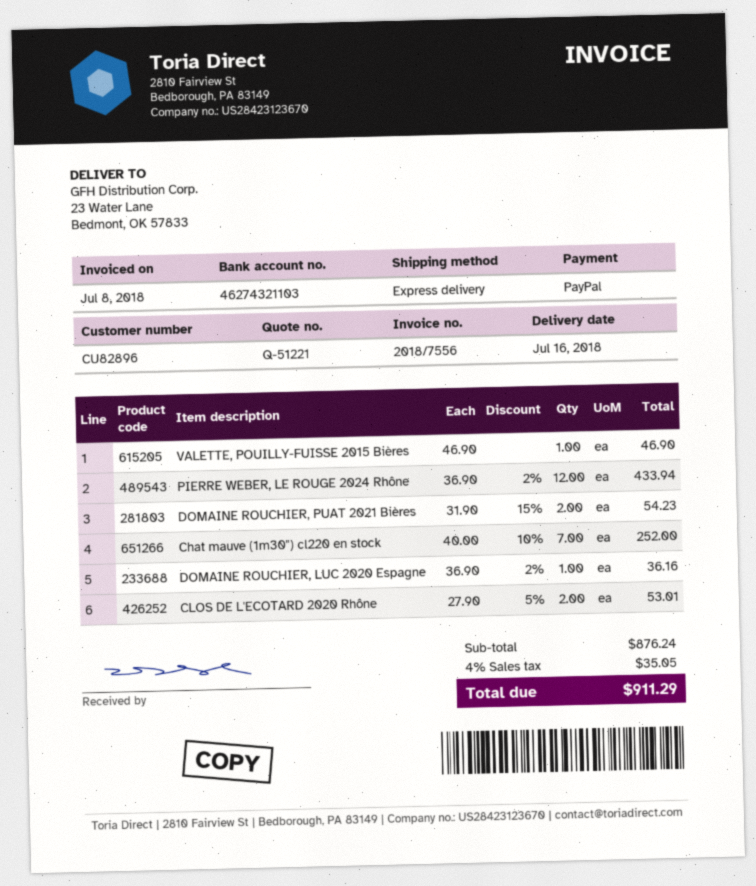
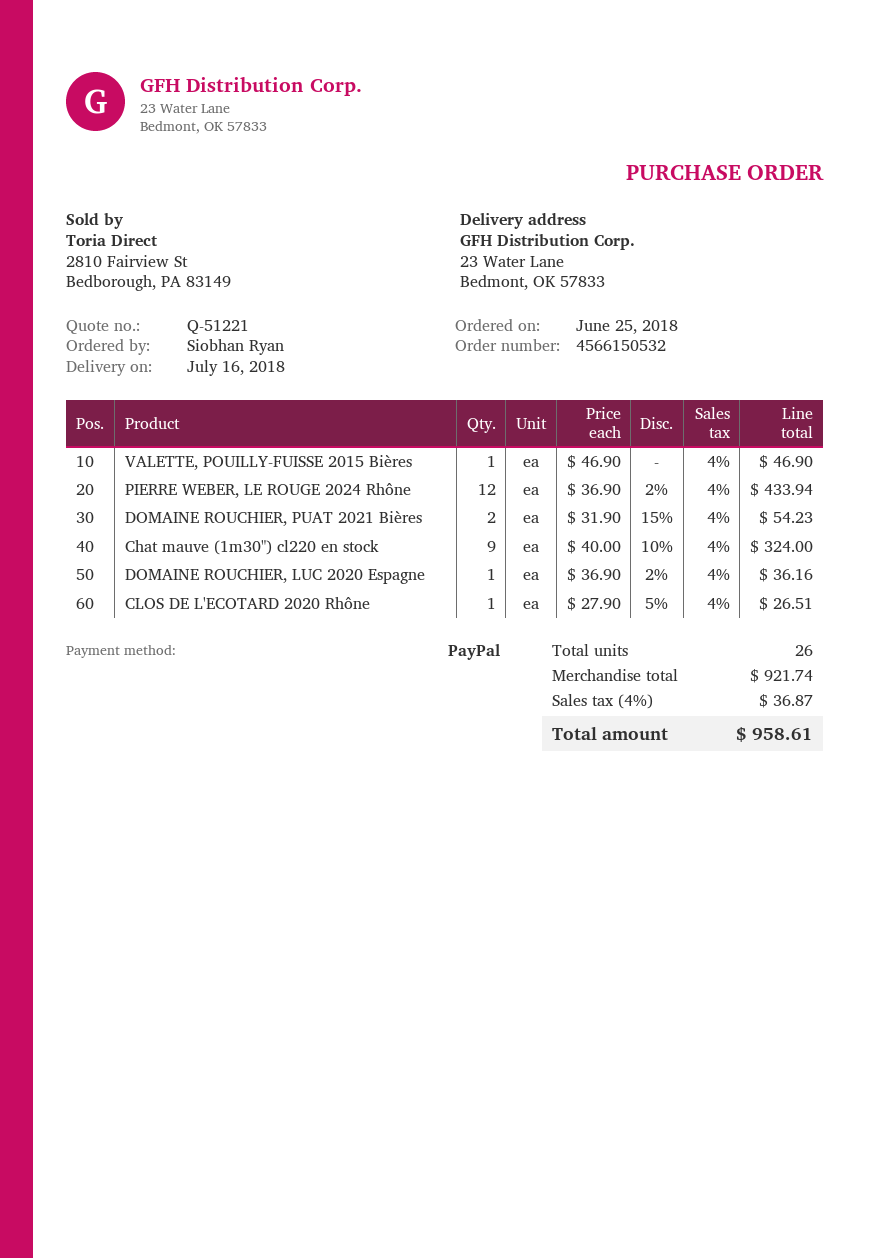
Chat mauve (1m30") cl220 en stock: 7 x 40.00 - 10% = 252.00 -> 9 x 40.00 - 10% = 324.00
CLOS DE L'ECOTARD 2020 Rhône: 2 x 27.90 - 5% = 53.01 -> 1 x 27.90 - 5% = 26.51
subtotal: 876.24 -> 921.74
tax: 4% = 35.05 -> 4% = 36.87
total: 911.29 -> 958.61

